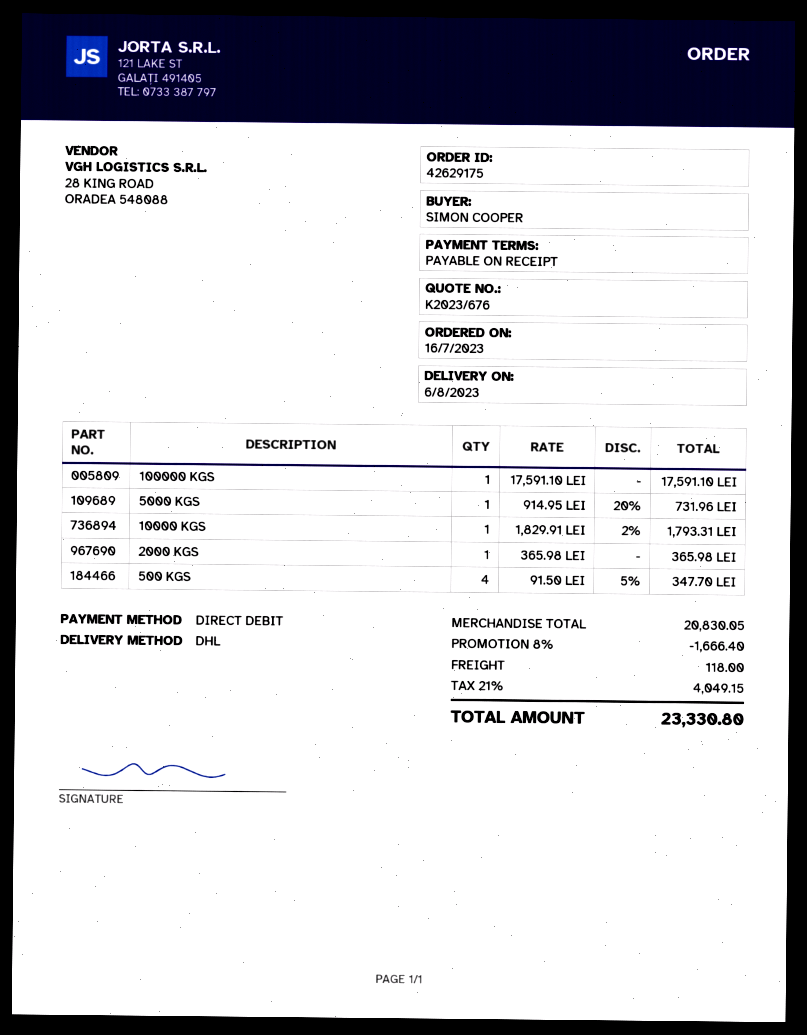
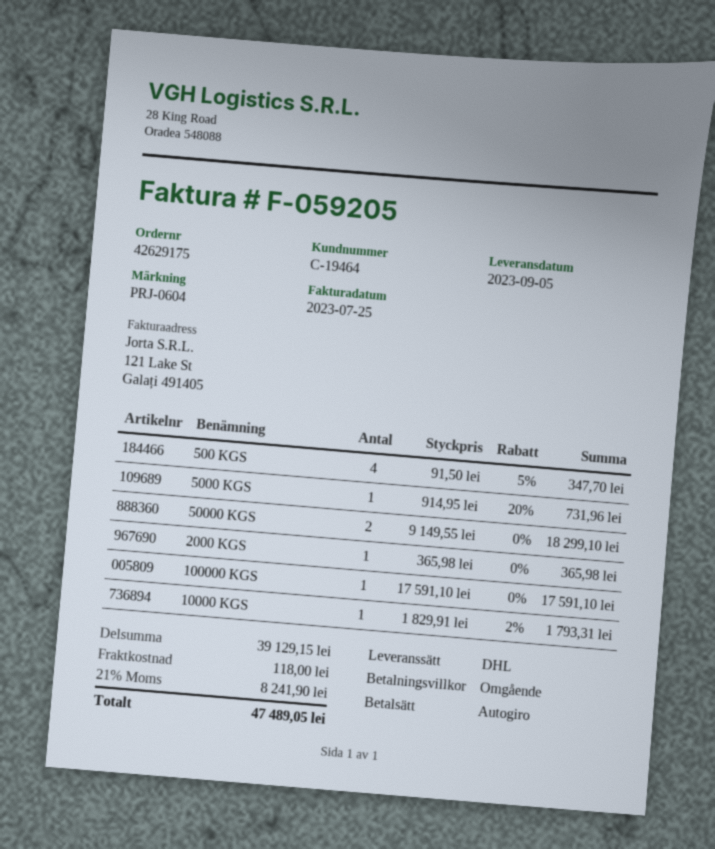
delivery date: 2023-08-06 -> 2023-09-05
50000 KGS: none -> 2 x 9149.55 = 18299.10
subtotal: 20830.05 -> 39129.15
discount: 8% = 1666.40 -> none
tax: 21% = 4049.15 -> 21% = 8241.90
total: 23330.80 -> 47489.05

